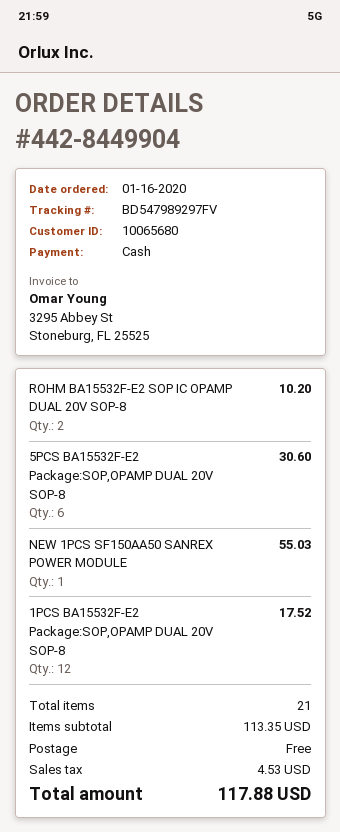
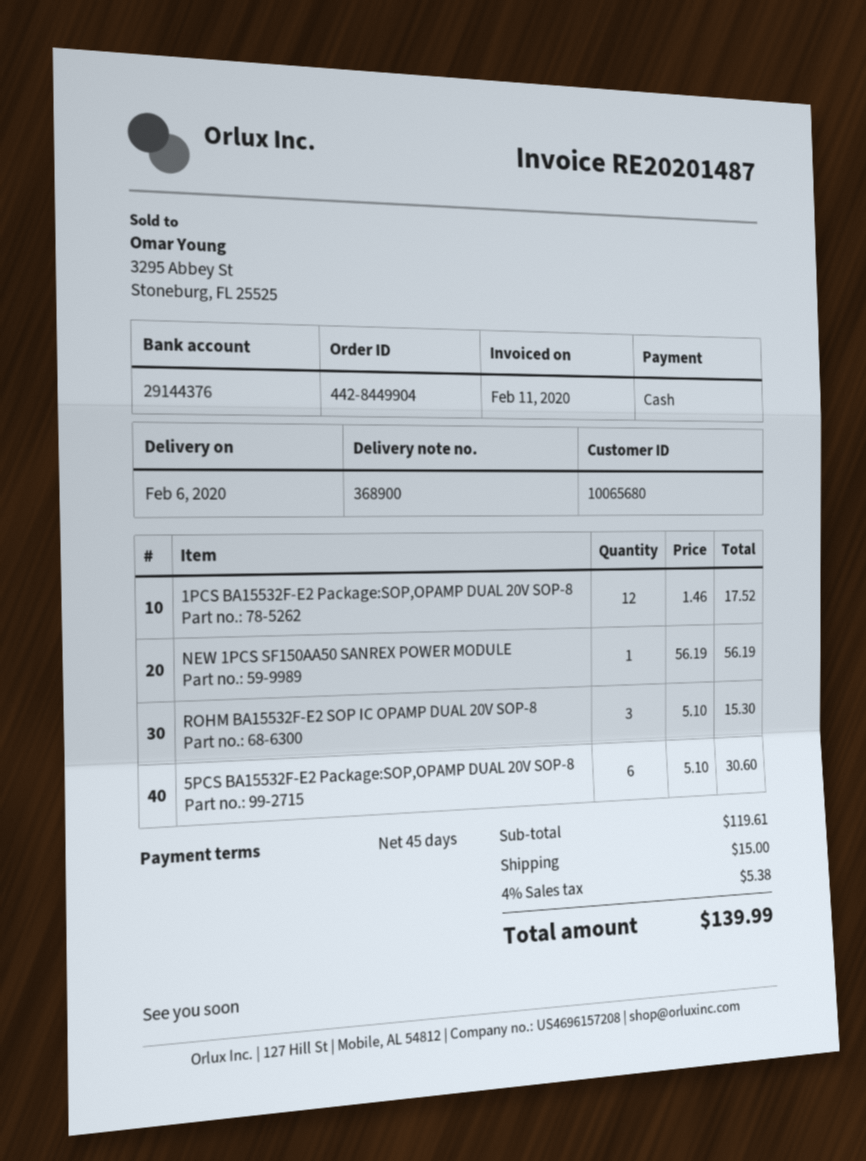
ROHM BA15532F-E2 SOP IC OPAMP DUAL 20V SOP-8: 2 for 10.20 -> 3 for 15.30
NEW 1PCS SF150AA50 SANREX POWER MODULE: 1 for 55.03 -> 1 for 56.19
subtotal: 113.35 -> 119.61
shipping: 0.00 -> 15.00
tax: 4.53 -> 5.38
total: 117.88 -> 139.99

